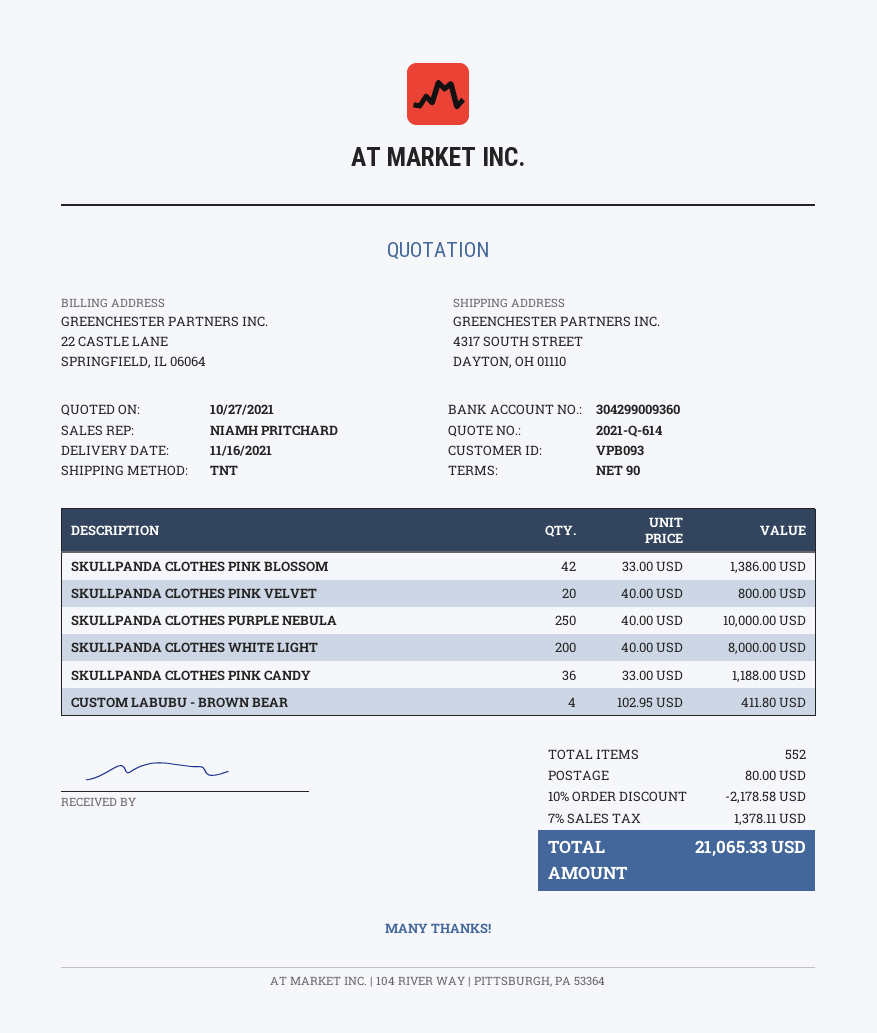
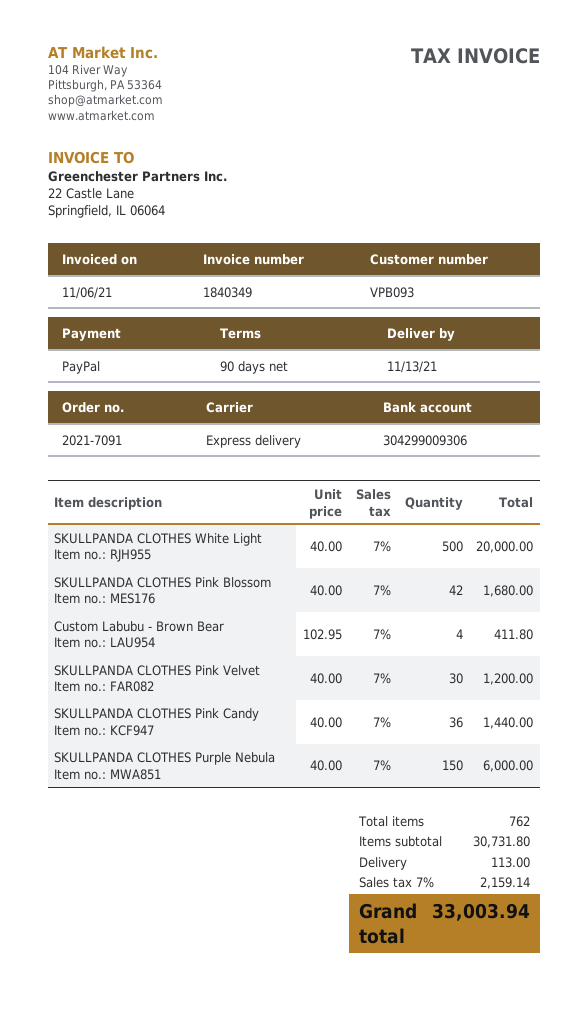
delivery date: 2021-11-16 -> 2021-11-13
bank account: 304299009360 -> 304299009306
shipping method: TNT -> express
SKULLPANDA CLOTHES PINK BLOSSOM: 42 x 33.00 = 1386.00 -> 42 x 40.00 = 1680.00
SKULLPANDA CLOTHES PINK VELVET: 20 x 40.00 = 800.00 -> 30 x 40.00 = 1200.00
SKULLPANDA CLOTHES PURPLE NEBULA: 250 x 40.00 = 10000.00 -> 150 x 40.00 = 6000.00
SKULLPANDA CLOTHES WHITE LIGHT: 200 x 40.00 = 8000.00 -> 500 x 40.00 = 20000.00
SKULLPANDA CLOTHES PINK CANDY: 36 x 33.00 = 1188.00 -> 36 x 40.00 = 1440.00
total quantity: 552 -> 762
discount: 10% = 2178.58 -> none
shipping: 80.00 -> 113.00
tax: 7% = 1378.11 -> 7% = 2159.14
total: 21065.33 -> 33003.94

